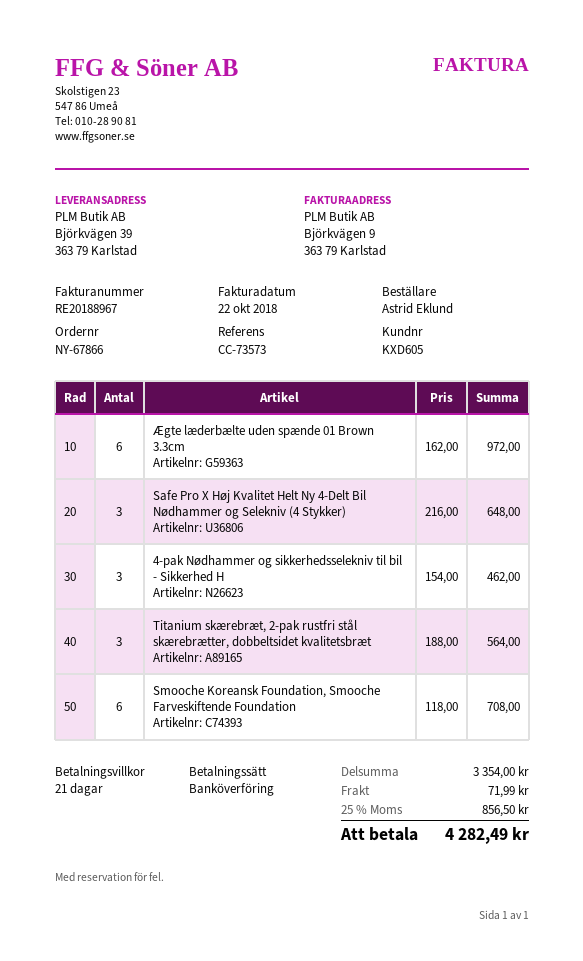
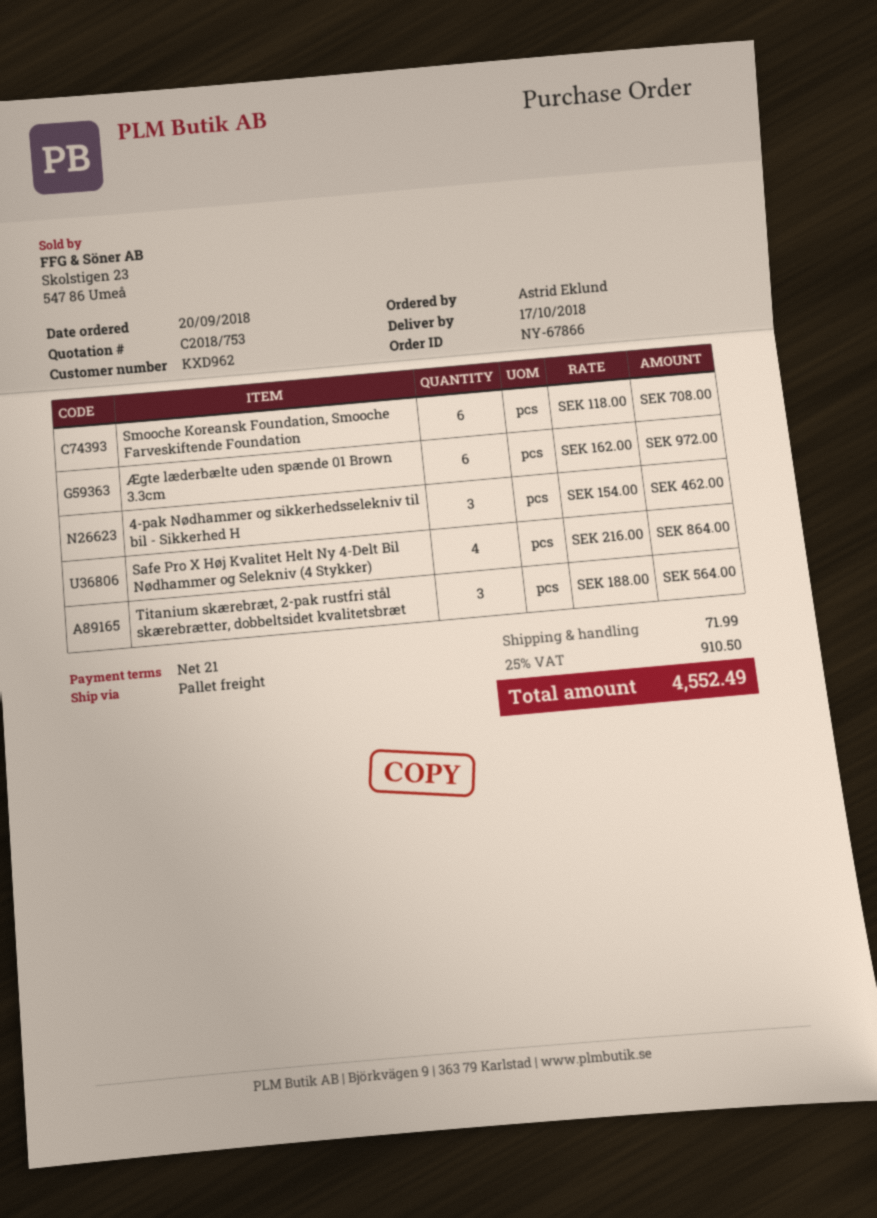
customer number: KXD605 -> KXD962
Safe Pro X Høj Kvalitet Helt Ny 4-Delt Bil Nødhammer og Selekniv (4 Stykker): 3 x 216.00 = 648.00 -> 4 x 216.00 = 864.00
tax: 25% = 856.50 -> 25% = 910.50
total: 4282.49 -> 4552.49

